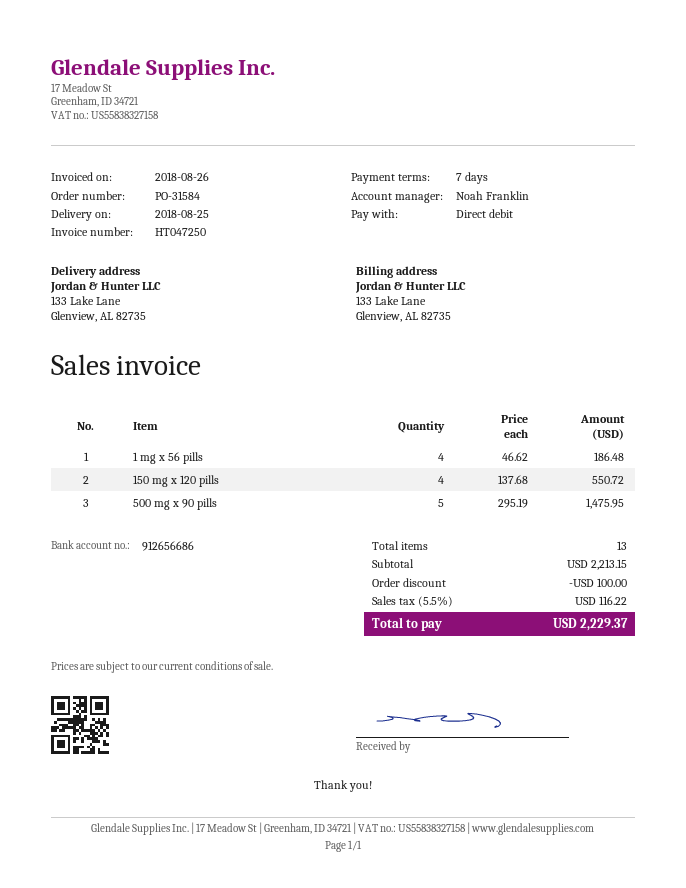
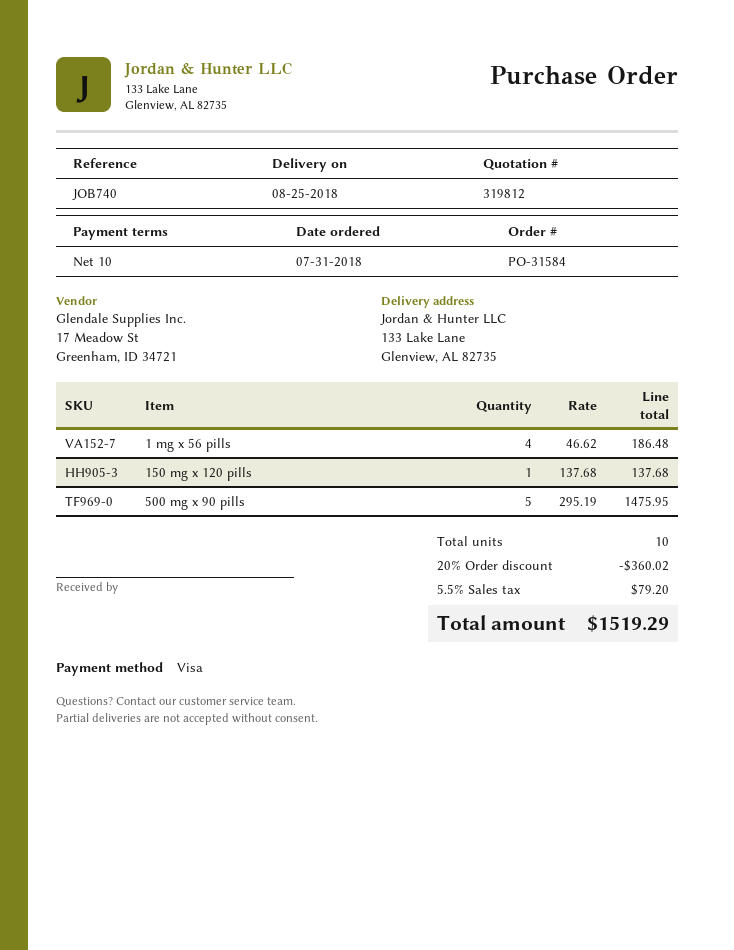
payment terms: 7 days -> 10 days
payment method: direct debit -> Visa
150 mg x 120 pills: 4 x 137.68 = 550.72 -> 1 x 137.68 = 137.68
total quantity: 13 -> 10
discount: 100.00 -> 360.02
tax: 5.5% = 116.22 -> 5.5% = 79.20
total: 2229.37 -> 1519.29

